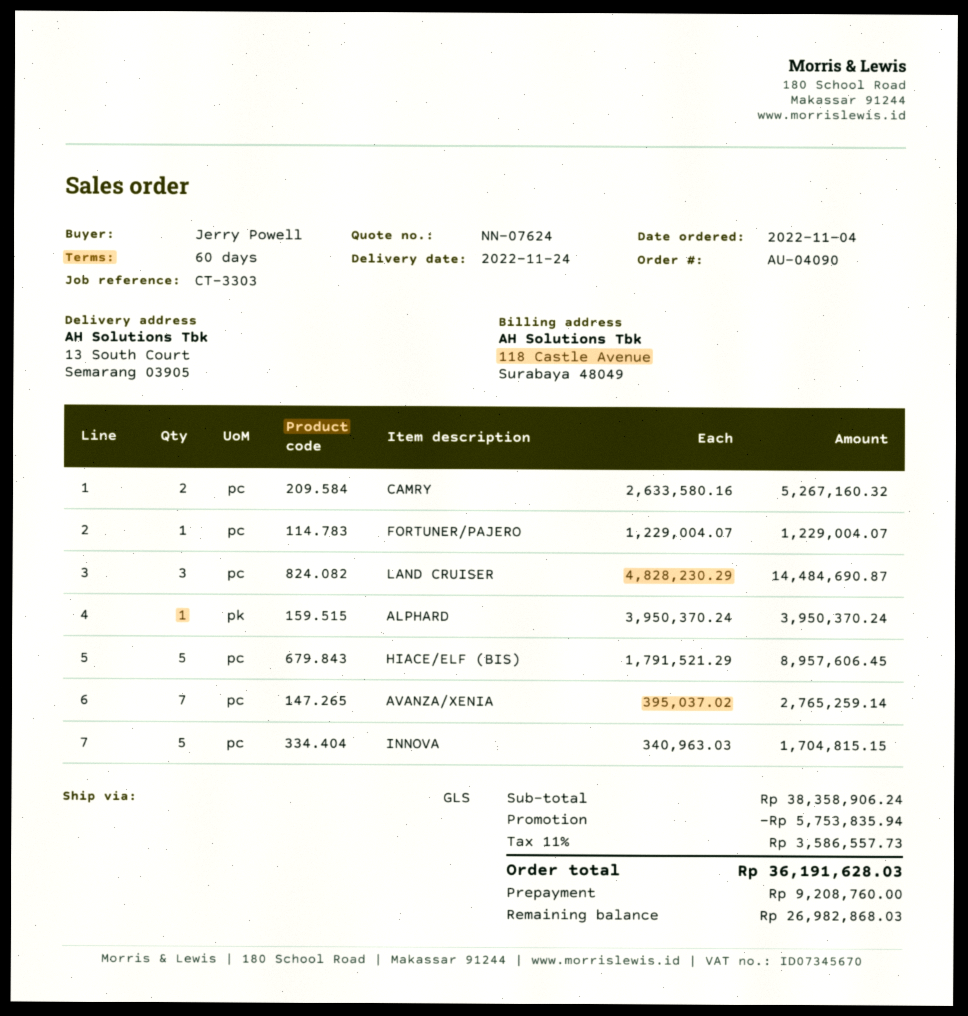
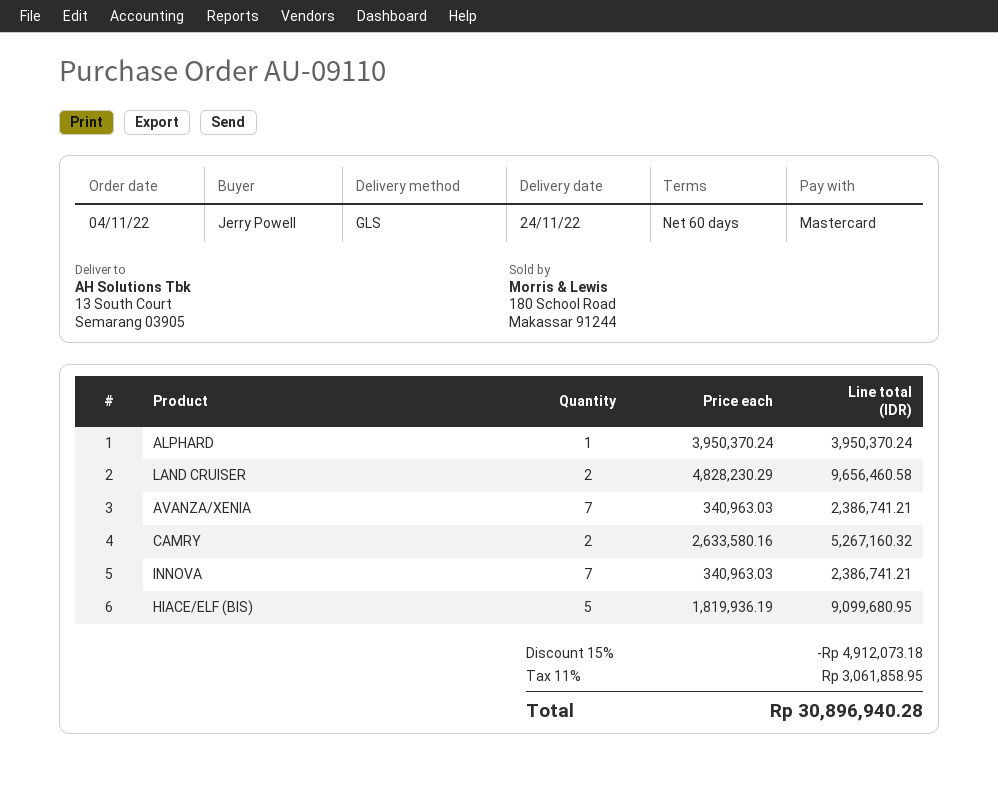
order number: AU-04090 -> AU-09110
FORTUNER/PAJERO: 1 x 1229004.07 = 1229004.07 -> none
LAND CRUISER: 3 x 4828230.29 = 14484690.87 -> 2 x 4828230.29 = 9656460.58
HIACE/ELF (BIS): 5 x 1791521.29 = 8957606.45 -> 5 x 1819936.19 = 9099680.95
AVANZA/XENIA: 7 x 395037.02 = 2765259.14 -> 7 x 340963.03 = 2386741.21
INNOVA: 5 x 340963.03 = 1704815.15 -> 7 x 340963.03 = 2386741.21
discount: 5753835.94 -> 4912073.18
tax: 11% = 3586557.73 -> 11% = 3061858.95
total: 36191628.03 -> 30896940.28

